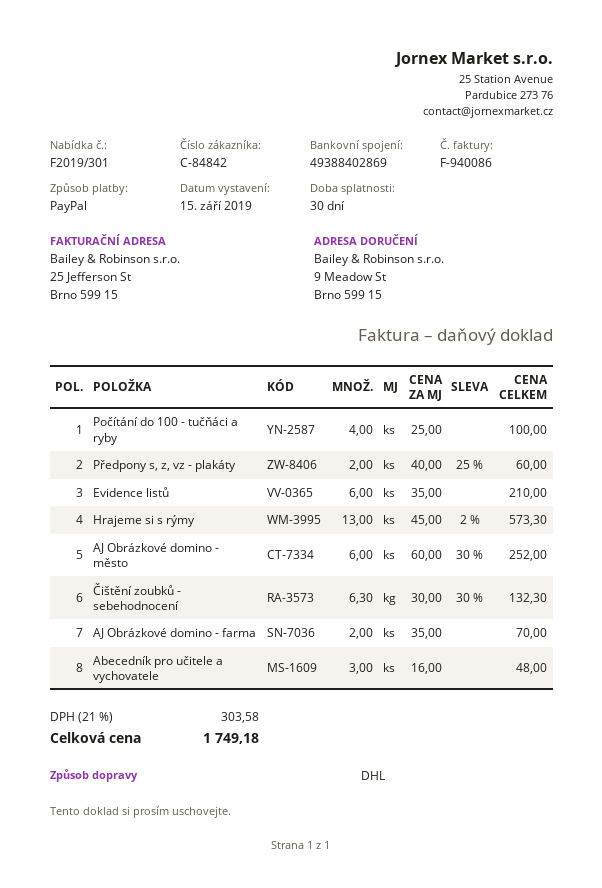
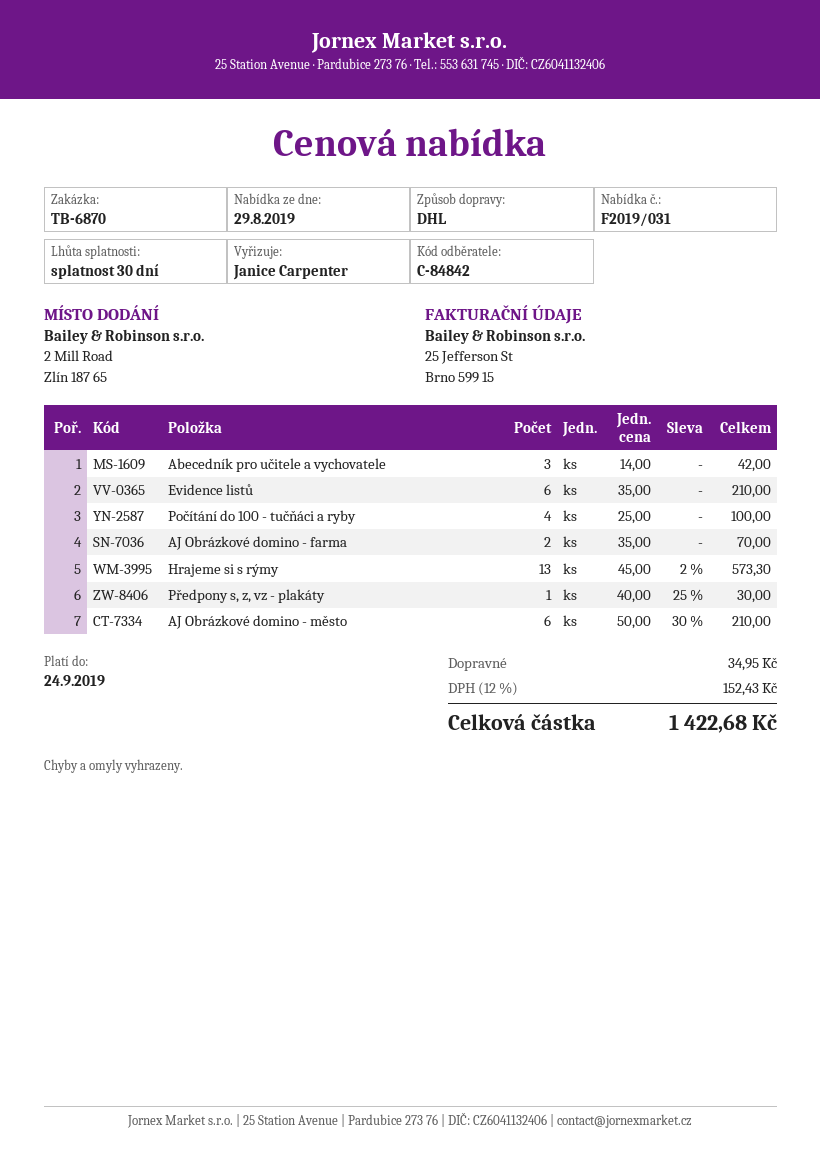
quote number: F2019/301 -> F2019/031
ship to: 9 Meadow St, Brno 599 15 -> 2 Mill Road, Zlín 187 65
Předpony s, z, vz - plakáty: 2 x 40.00 - 25% = 60.00 -> 1 x 40.00 - 25% = 30.00
AJ Obrázkové domino - město: 6 x 60.00 - 30% = 252.00 -> 6 x 50.00 - 30% = 210.00
Čištění zoubků - sebehodnocení: 6.3 x 30.00 - 30% = 132.30 -> none
Abecedník pro učitele a vychovatele: 3 x 16.00 = 48.00 -> 3 x 14.00 = 42.00
shipping: none -> 34.95
tax: 21% = 303.58 -> 12% = 152.43
total: 1749.18 -> 1422.68

